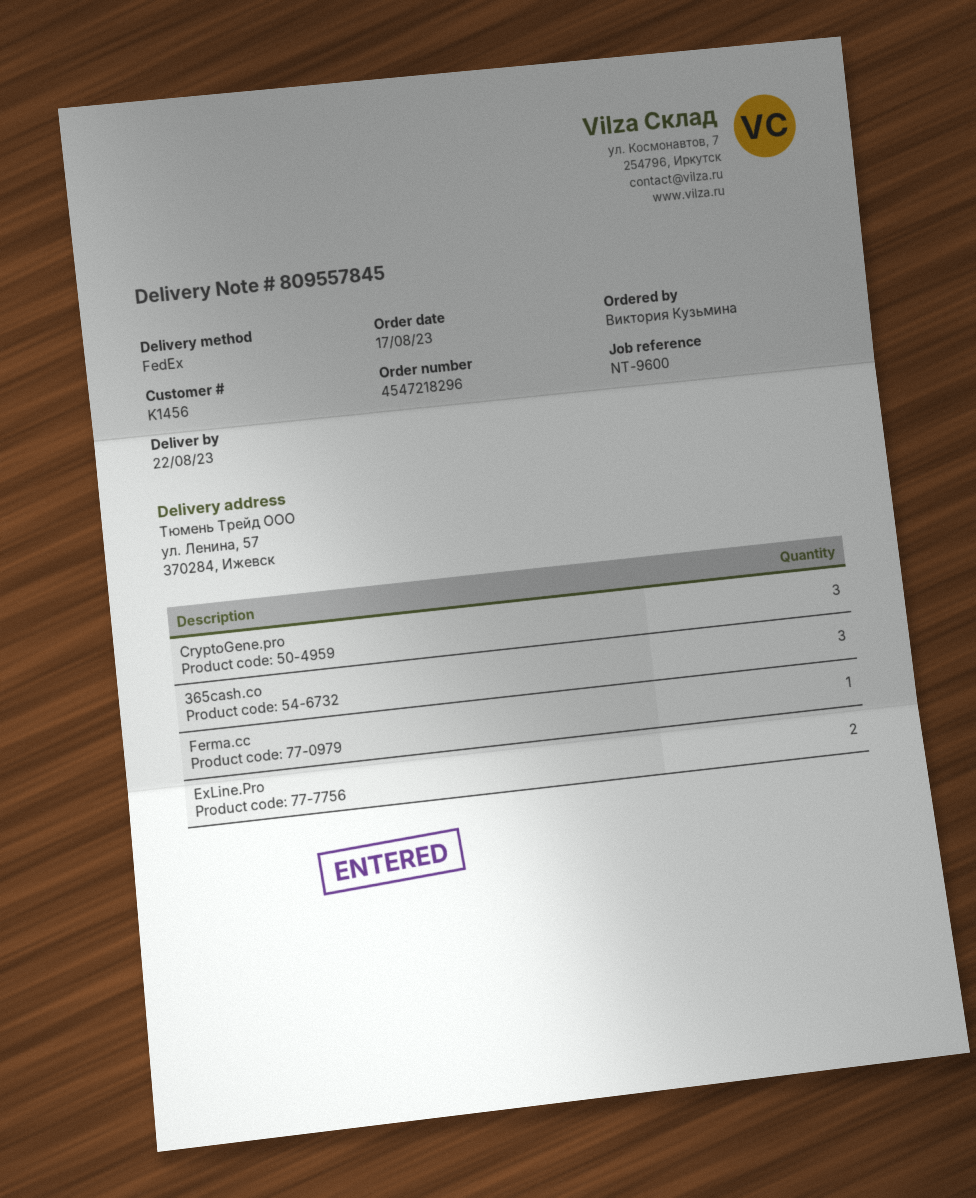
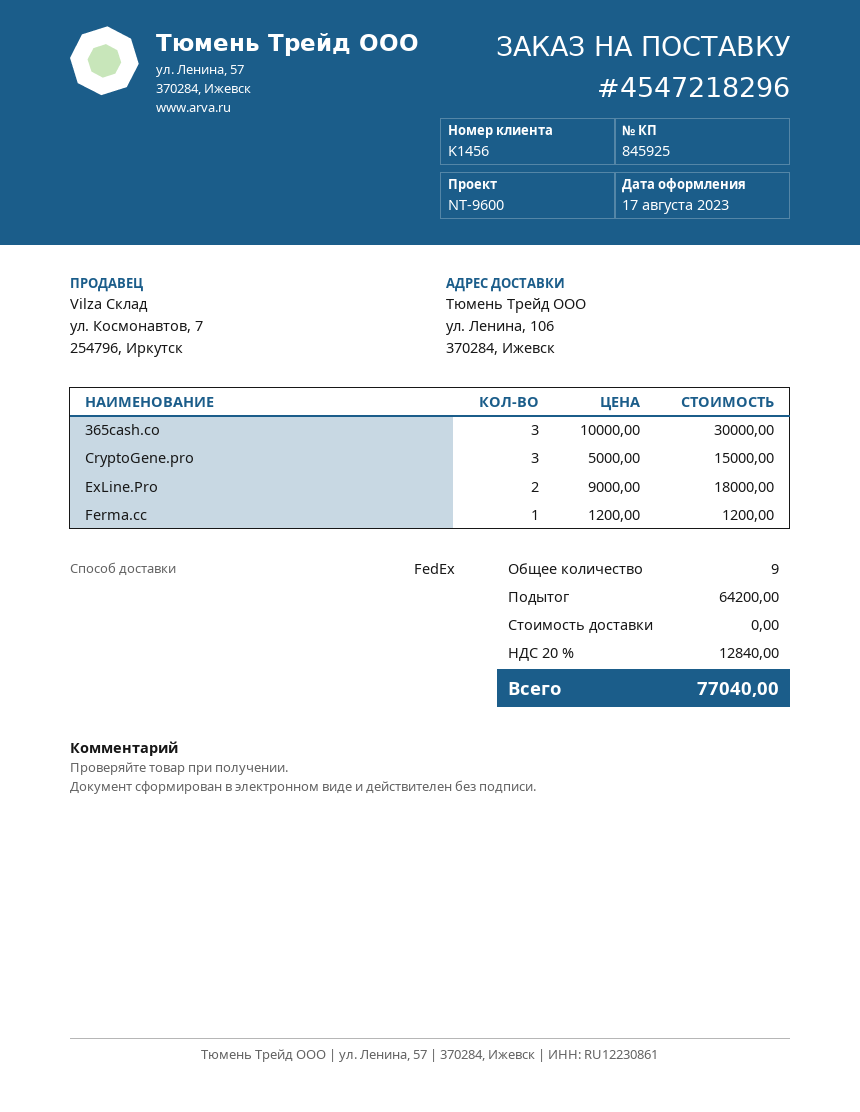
ship to: ул. Ленина, 57, 370284, Ижевск -> ул. Ленина, 106, 370284, Ижевск

